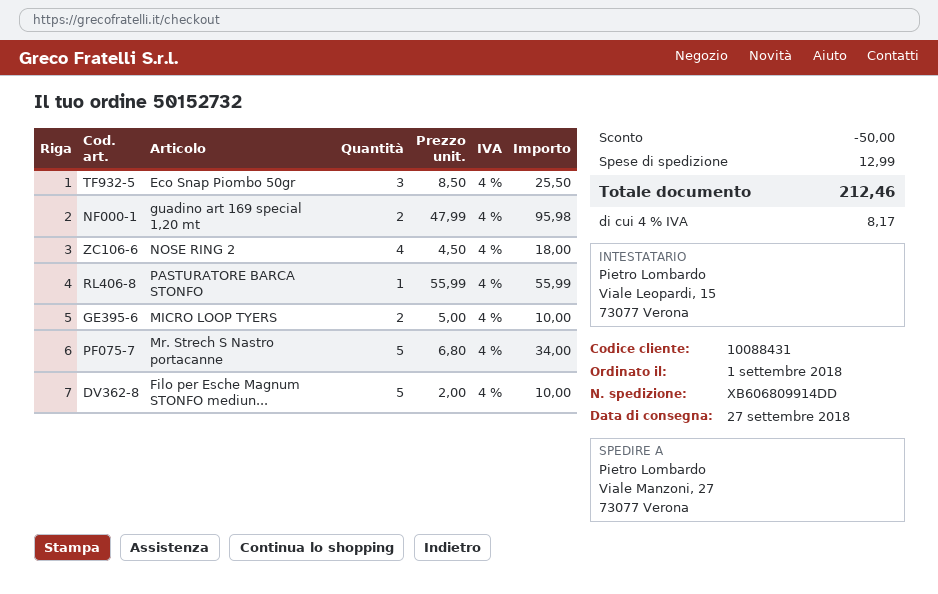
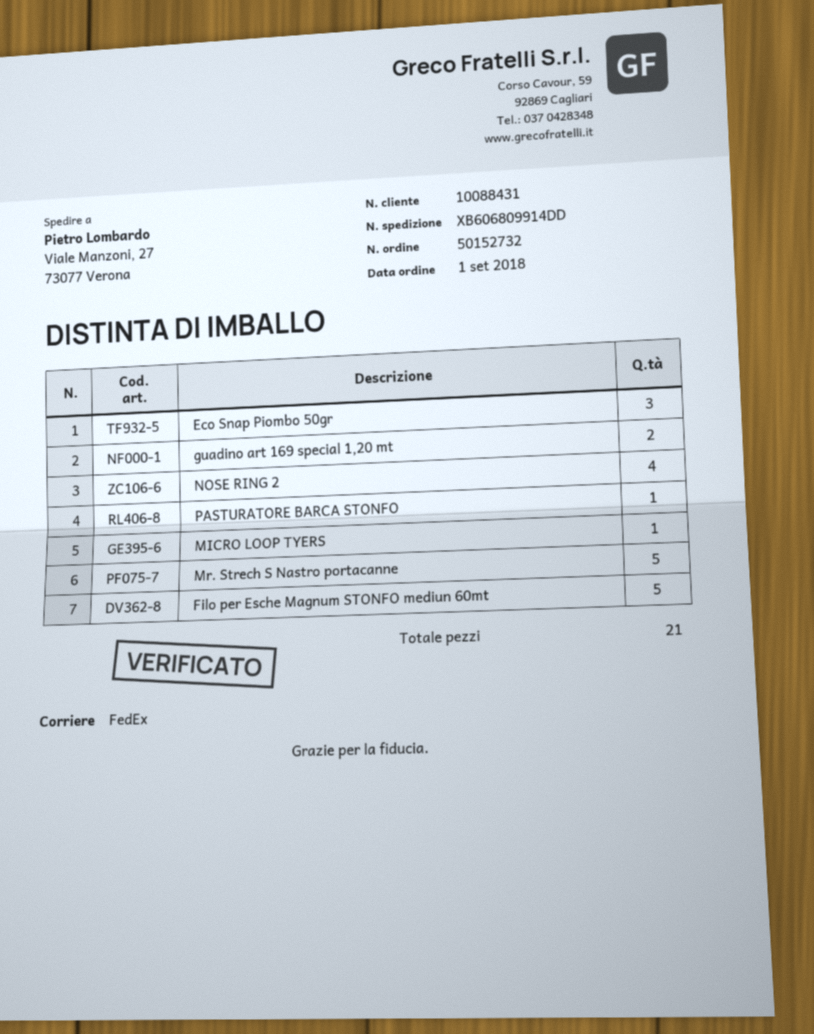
MICRO LOOP TYERS: 2 -> 1

